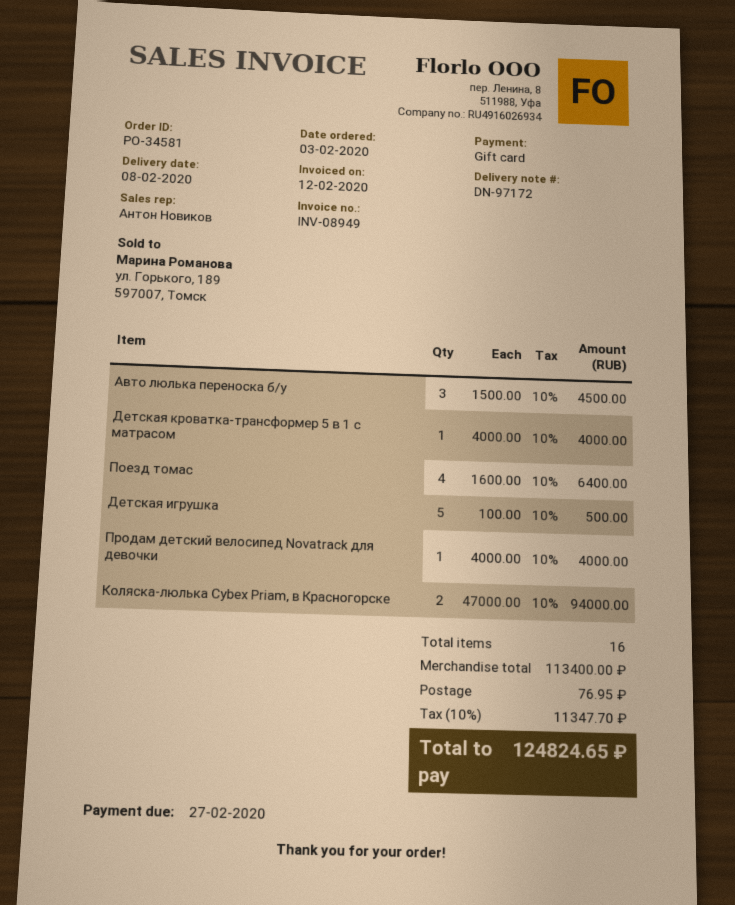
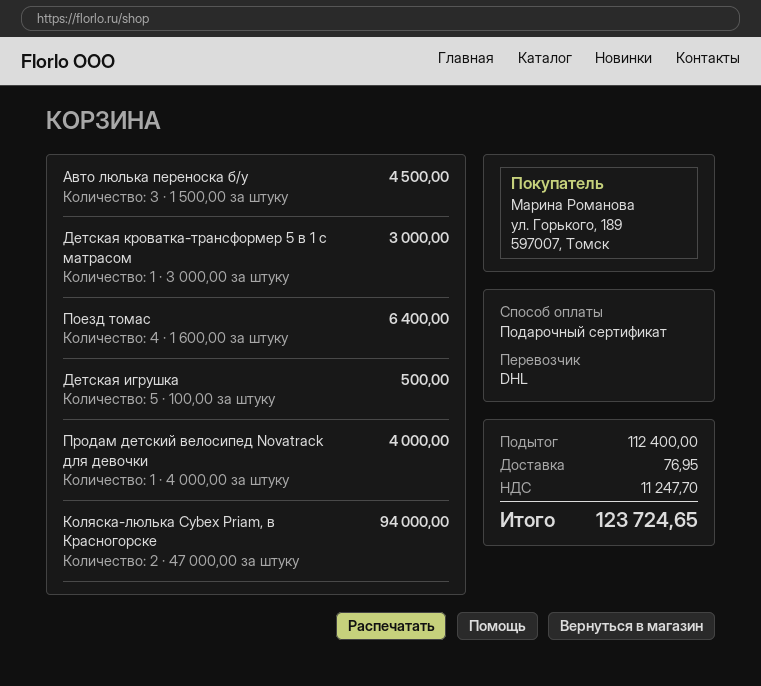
Детская кроватка-трансформер 5 в 1 с матрасом: 1 x 4000.00 = 4000.00 -> 1 x 3000.00 = 3000.00
subtotal: 113400.00 -> 112400.00
tax: 11347.70 -> 11247.70
total: 124824.65 -> 123724.65

